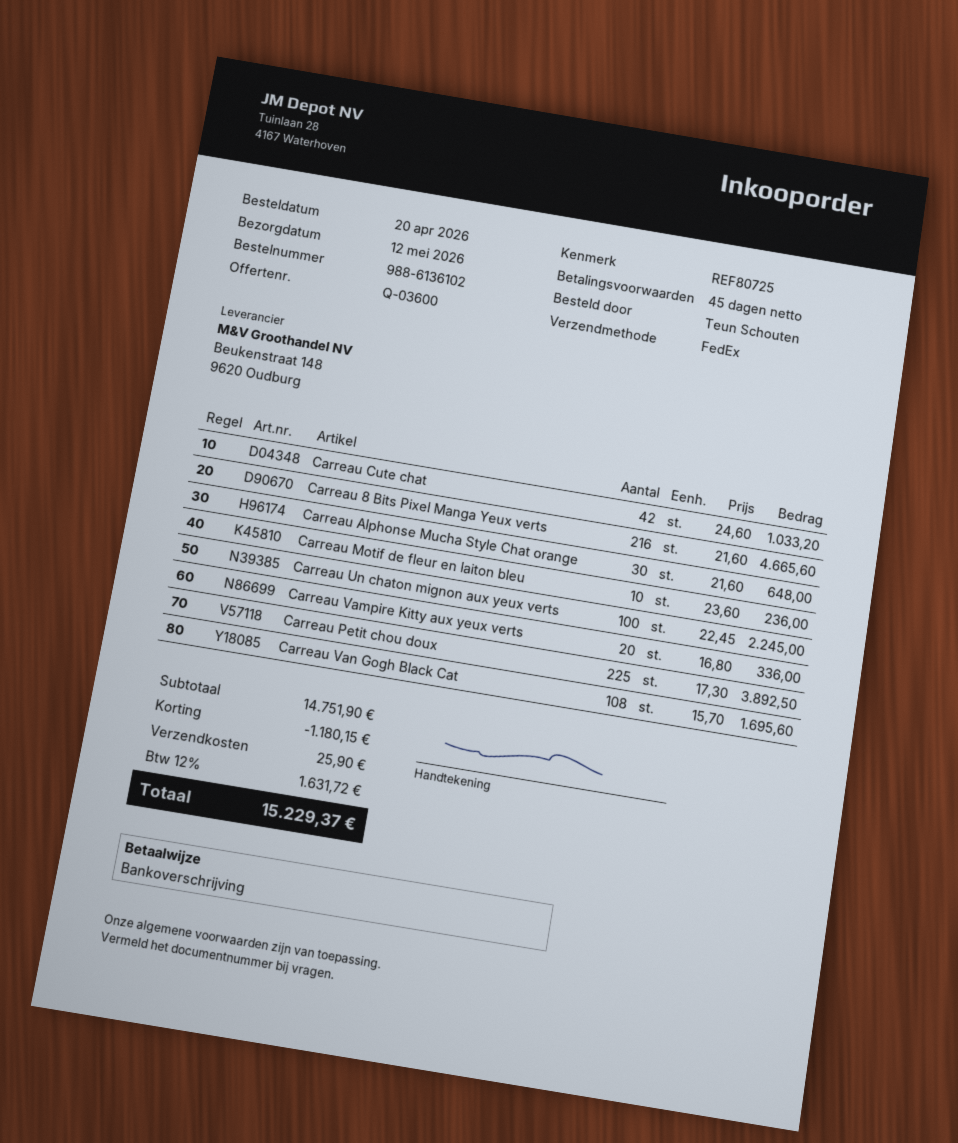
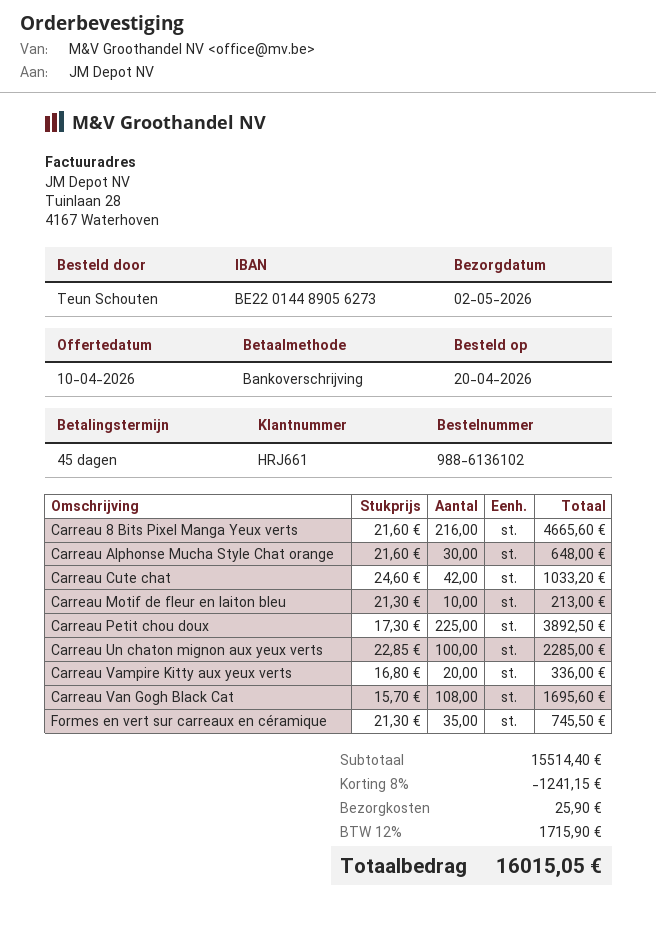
delivery date: 2026-05-12 -> 2026-05-02
Carreau Motif de fleur en laiton bleu: 10 x 23.60 = 236.00 -> 10 x 21.30 = 213.00
Carreau Un chaton mignon aux yeux verts: 100 x 22.45 = 2245.00 -> 100 x 22.85 = 2285.00
Formes en vert sur carreaux en céramique: none -> 35 x 21.30 = 745.50
subtotal: 14751.90 -> 15514.40
discount: 1180.15 -> 1241.15
tax: 12% = 1631.72 -> 12% = 1715.90
total: 15229.37 -> 16015.05

